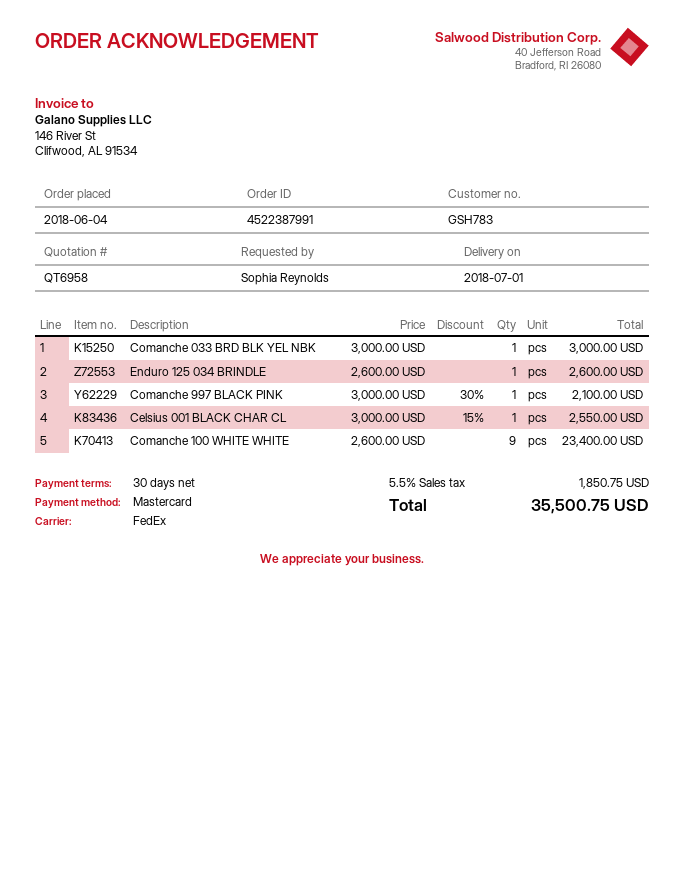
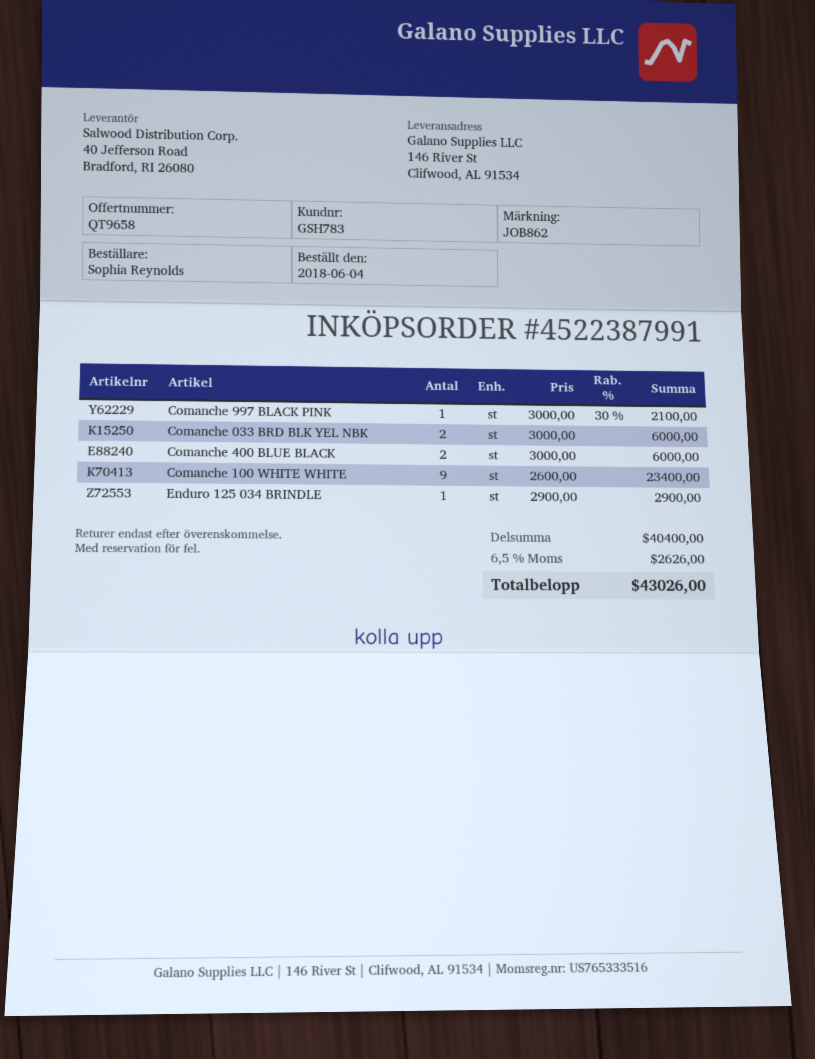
quote number: QT6958 -> QT9658
Comanche 033 BRD BLK YEL NBK: 1 x 3000.00 = 3000.00 -> 2 x 3000.00 = 6000.00
Enduro 125 034 BRINDLE: 1 x 2600.00 = 2600.00 -> 1 x 2900.00 = 2900.00
Celsius 001 BLACK CHAR CL: 1 x 3000.00 - 15% = 2550.00 -> none
Comanche 400 BLUE BLACK: none -> 2 x 3000.00 = 6000.00
tax: 5.5% = 1850.75 -> 6.5% = 2626.00
total: 35500.75 -> 43026.00

